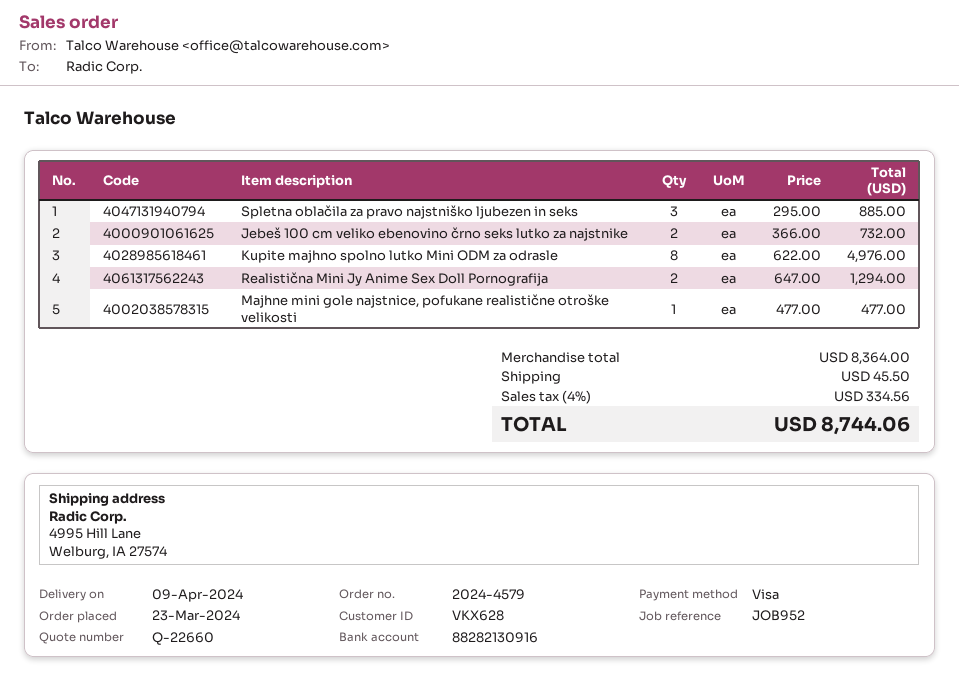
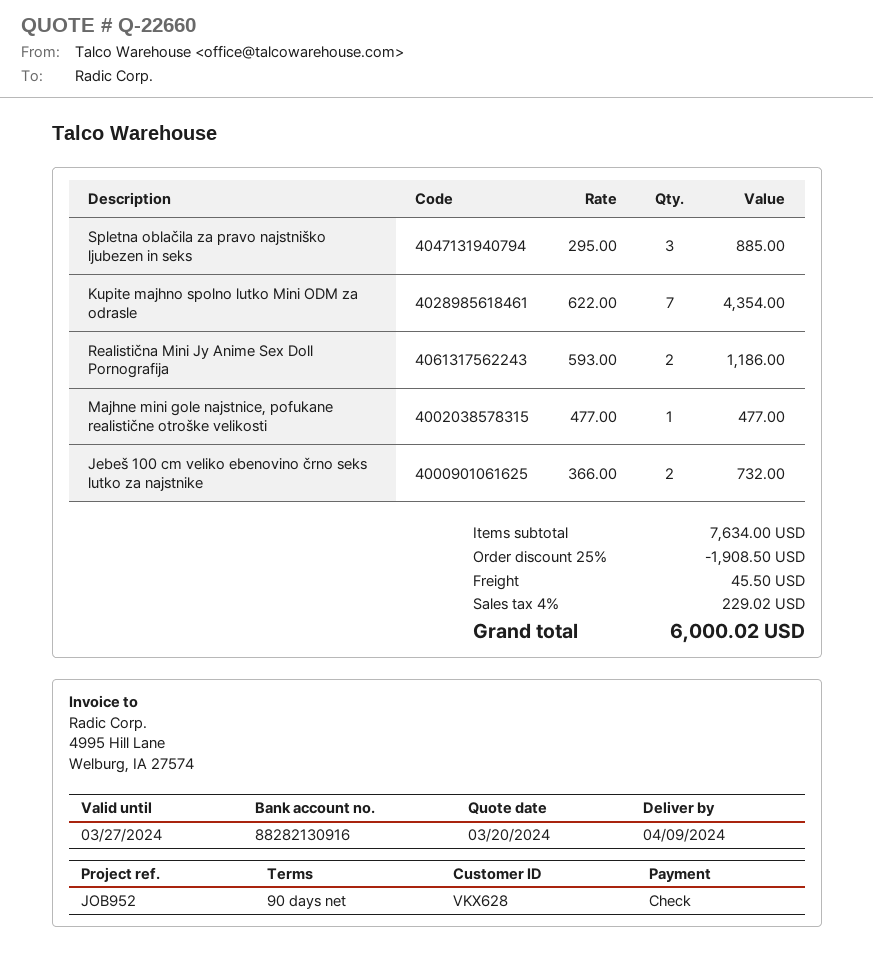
payment method: Visa -> cheque
Kupite majhno spolno lutko Mini ODM za odrasle: 8 x 622.00 = 4976.00 -> 7 x 622.00 = 4354.00
Realistična Mini Jy Anime Sex Doll Pornografija: 2 x 647.00 = 1294.00 -> 2 x 593.00 = 1186.00
subtotal: 8364.00 -> 7634.00
discount: none -> 25% = 1908.50
tax: 4% = 334.56 -> 4% = 229.02
total: 8744.06 -> 6000.02

